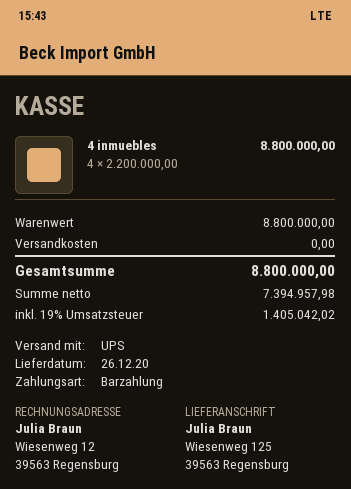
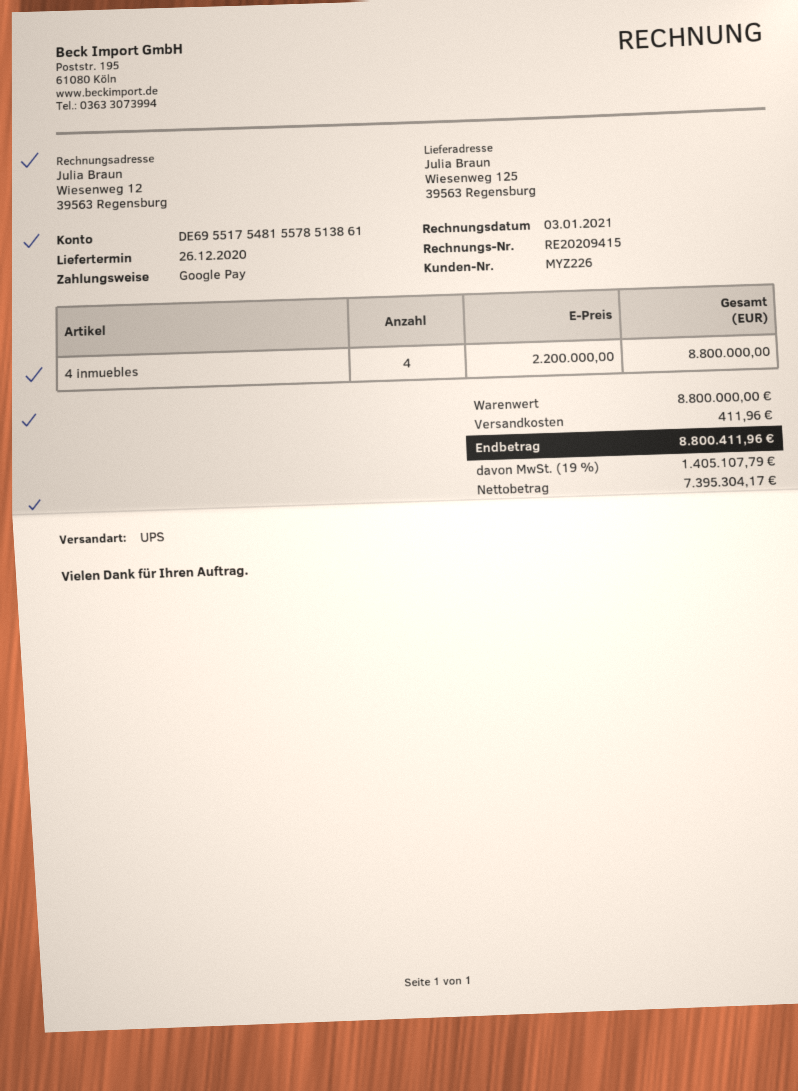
payment method: cash -> Google Pay
shipping: 0.00 -> 411.96
net: 7394957.98 -> 7395304.17
tax: 19% = 1405042.02 -> 19% = 1405107.79
total: 8800000.00 -> 8800411.96

